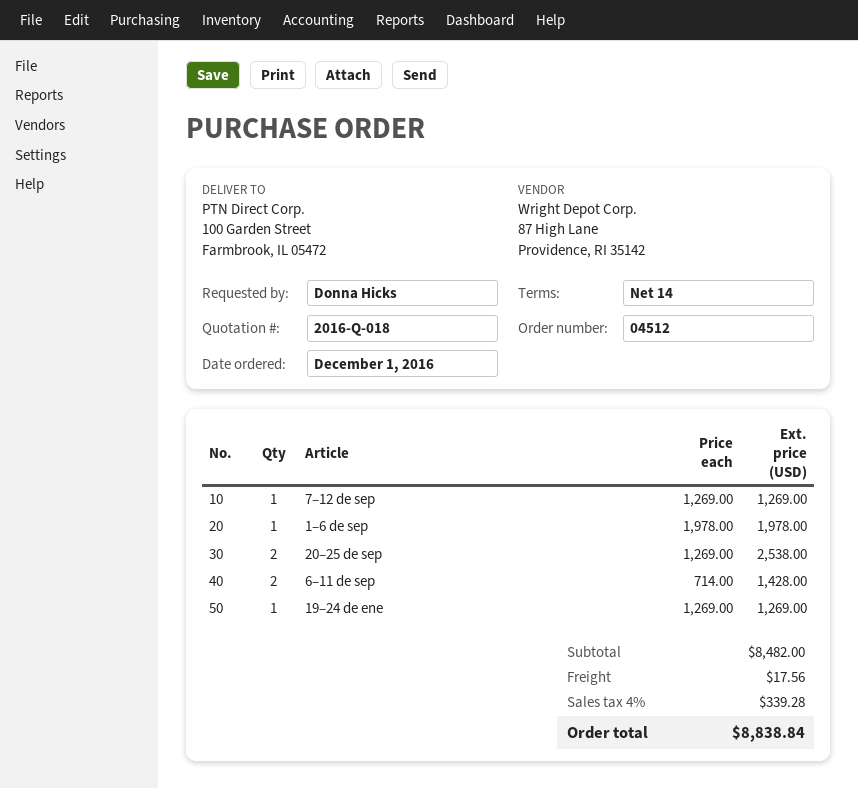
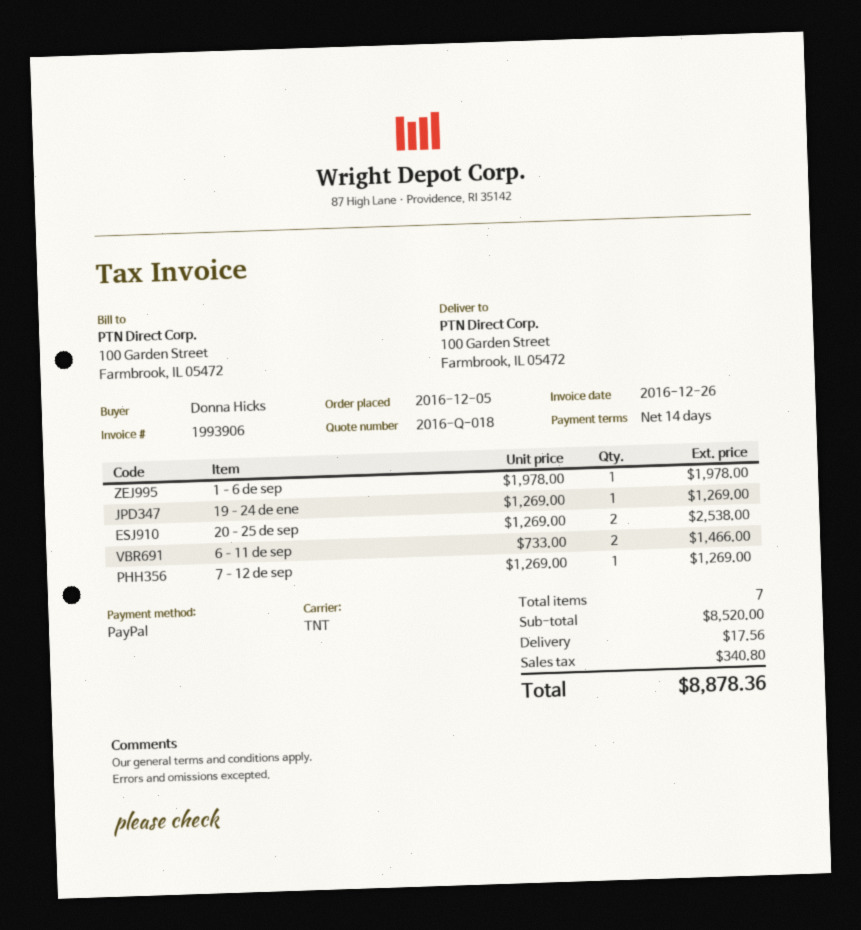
order date: 2016-12-01 -> 2016-12-05
6–11 de sep: 2 x 714.00 = 1428.00 -> 2 x 733.00 = 1466.00
subtotal: 8482.00 -> 8520.00
tax: 339.28 -> 340.80
total: 8838.84 -> 8878.36

